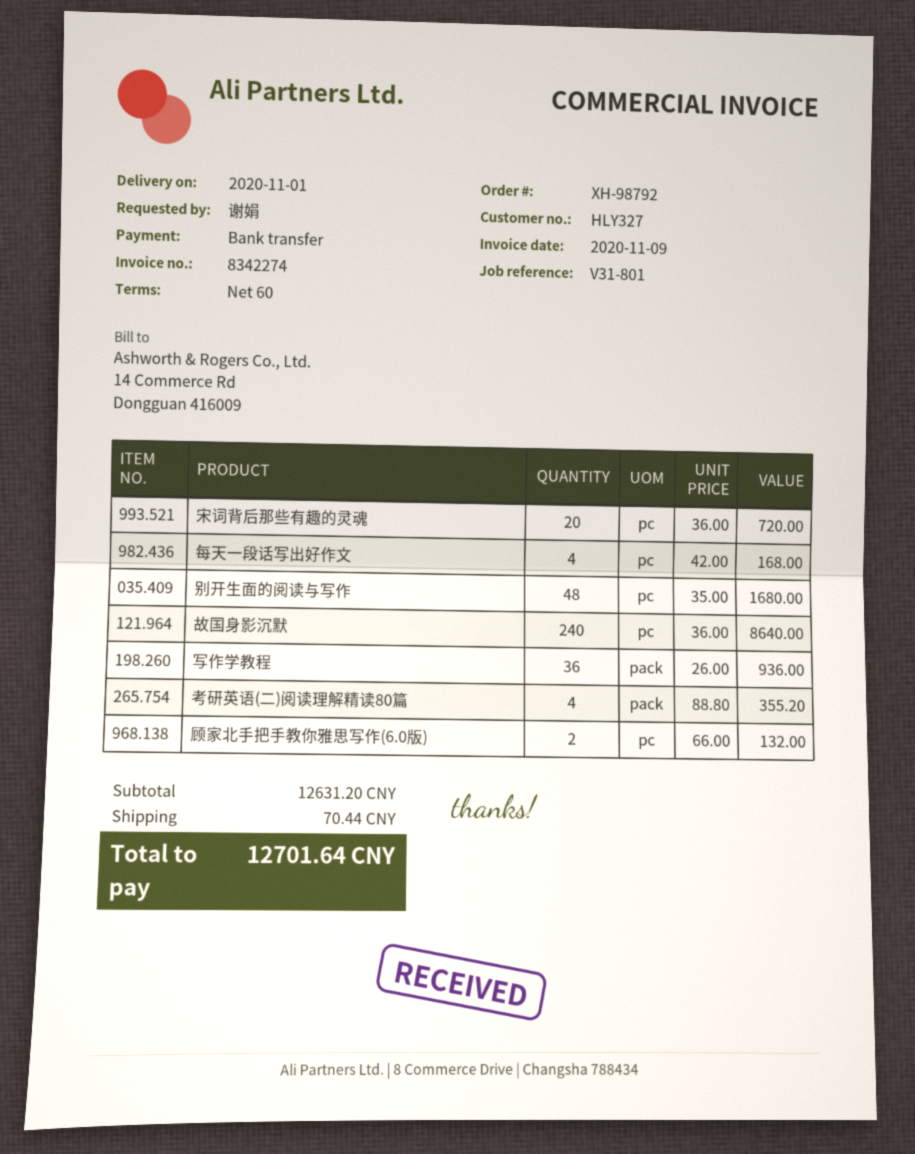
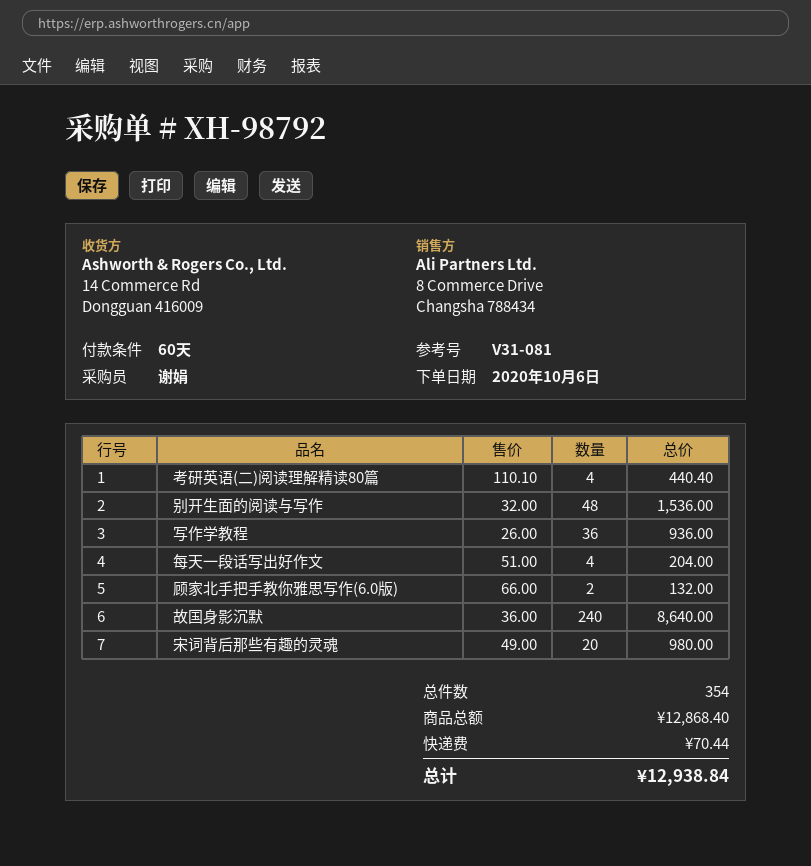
reference: V31-801 -> V31-081
宋词背后那些有趣的灵魂: 20 x 36.00 = 720.00 -> 20 x 49.00 = 980.00
每天一段话写出好作文: 4 x 42.00 = 168.00 -> 4 x 51.00 = 204.00
别开生面的阅读与写作: 48 x 35.00 = 1680.00 -> 48 x 32.00 = 1536.00
考研英语(二)阅读理解精读80篇: 4 x 88.80 = 355.20 -> 4 x 110.10 = 440.40
subtotal: 12631.20 -> 12868.40
total: 12701.64 -> 12938.84

